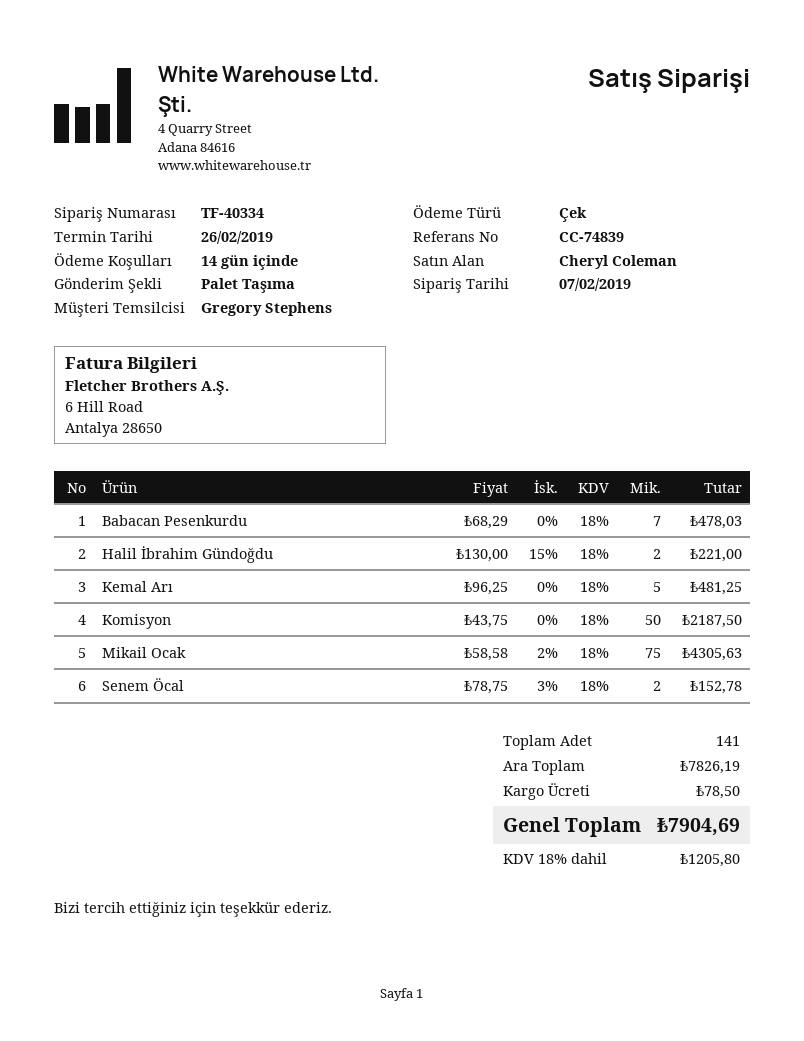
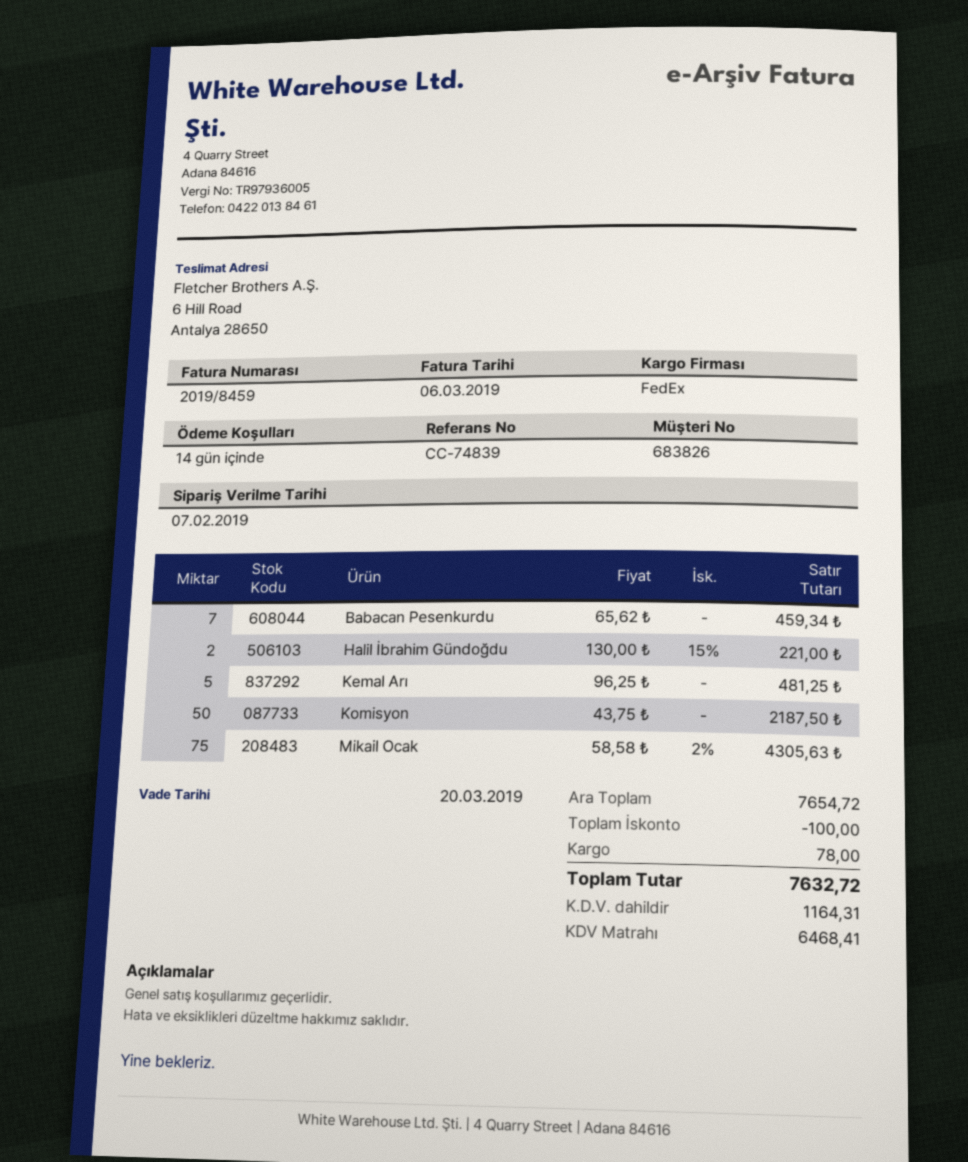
shipping method: pallet freight -> FedEx
Babacan Pesenkurdu: 7 x 68.29 = 478.03 -> 7 x 65.62 = 459.34
Senem Öcal: 2 x 78.75 - 3% = 152.78 -> none
subtotal: 7826.19 -> 7654.72
discount: none -> 100.00
shipping: 78.50 -> 78.00
tax: 1205.80 -> 1164.31
total: 7904.69 -> 7632.72

